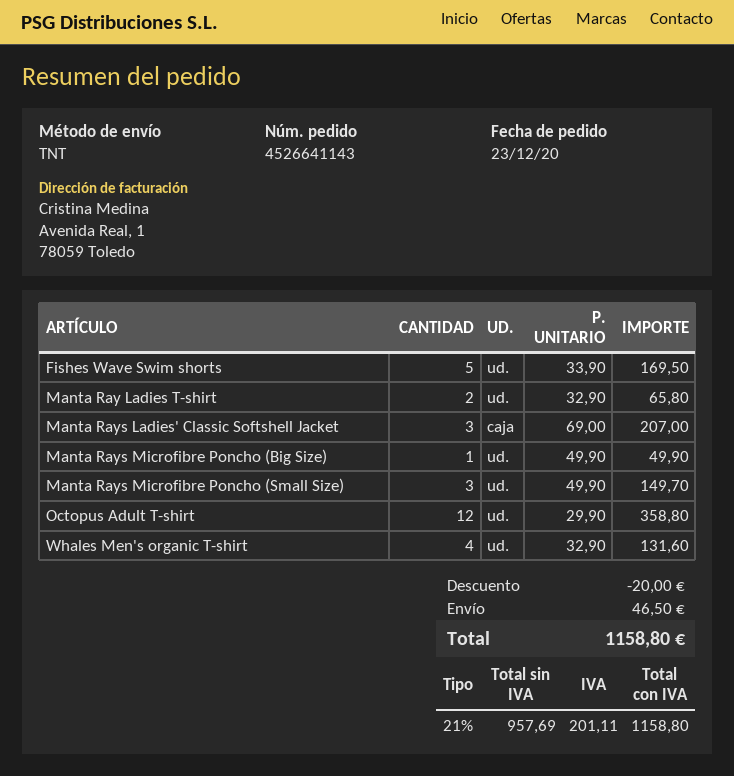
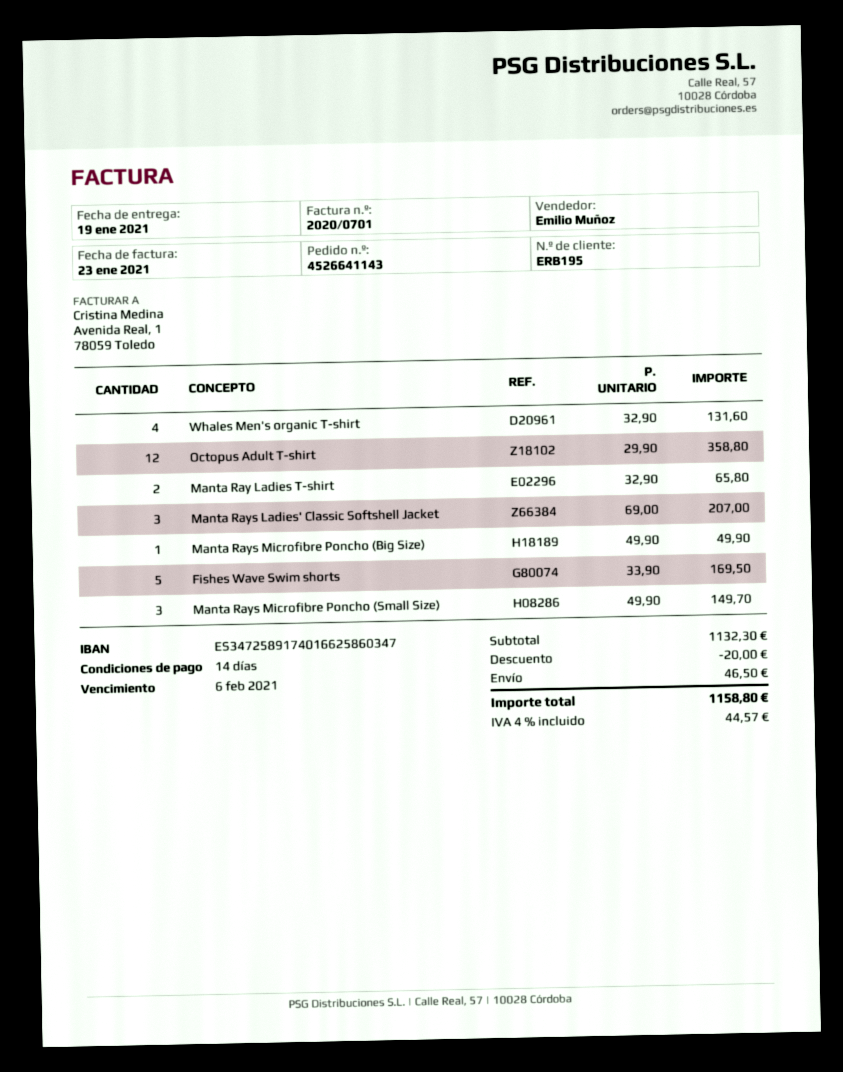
tax: 21% = 201.11 -> 4% = 44.57

